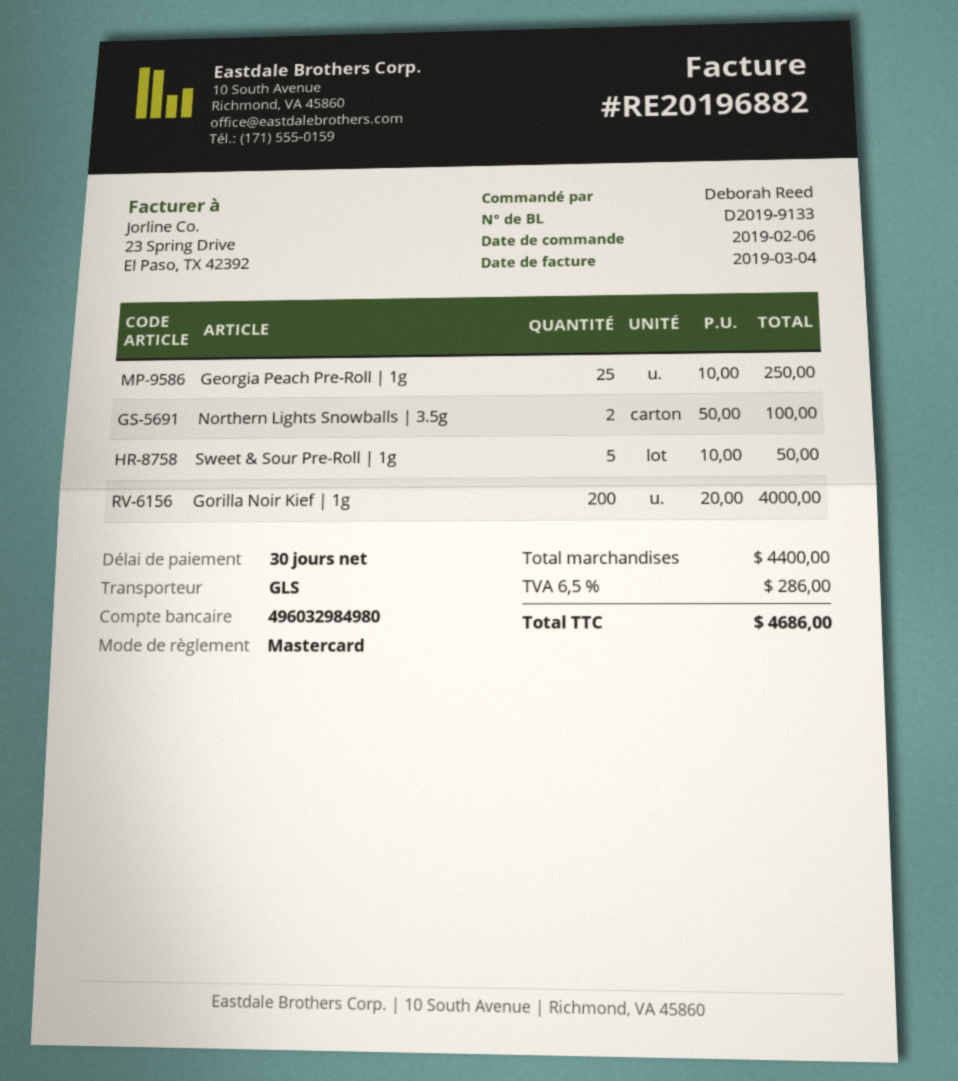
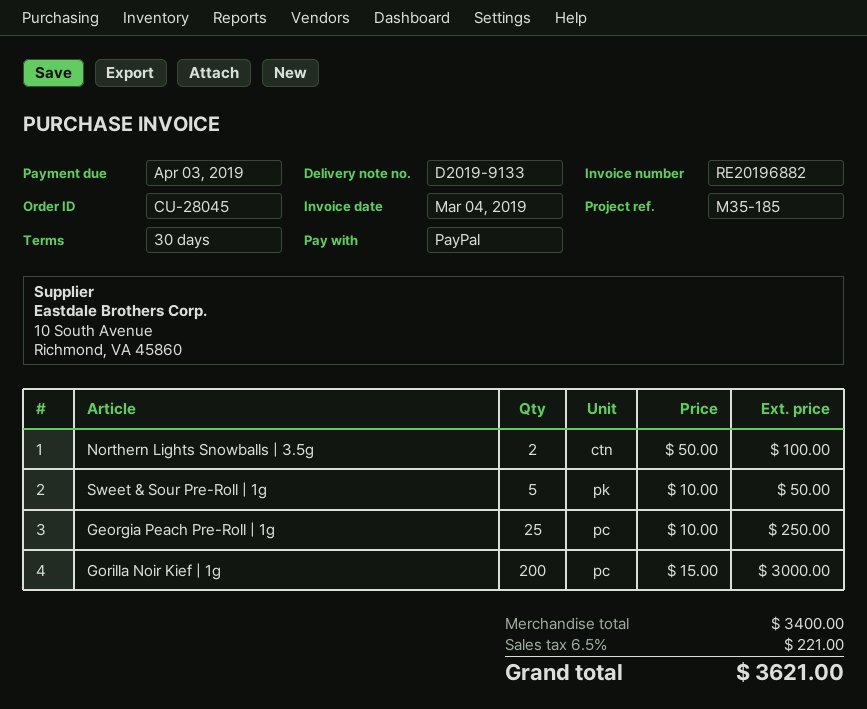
payment method: Mastercard -> PayPal
Gorilla Noir Kief | 1g: 200 x 20.00 = 4000.00 -> 200 x 15.00 = 3000.00
subtotal: 4400.00 -> 3400.00
tax: 6.5% = 286.00 -> 6.5% = 221.00
total: 4686.00 -> 3621.00

